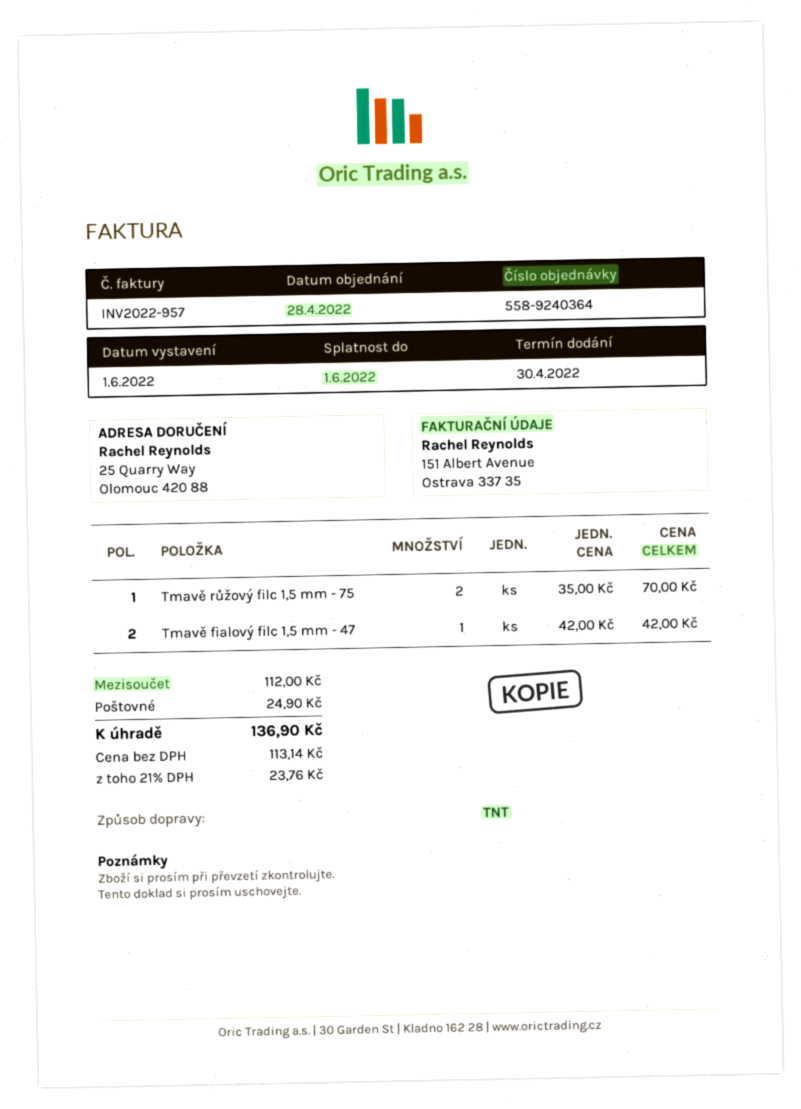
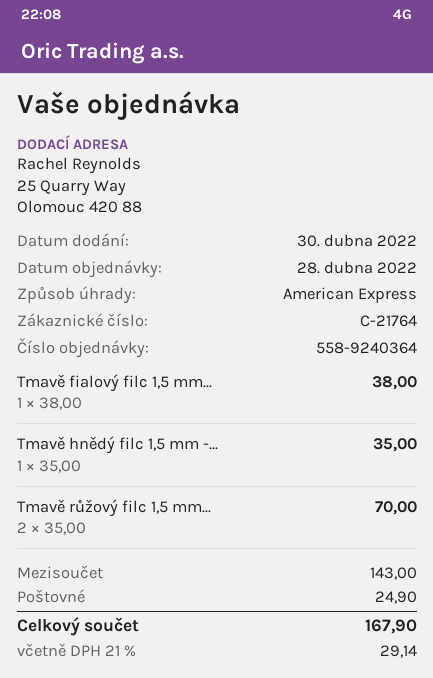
Tmavě fialový filc 1,5 mm - 47: 1 x 42.00 = 42.00 -> 1 x 38.00 = 38.00
Tmavě hnědý filc 1,5 mm -...: none -> 1 x 35.00 = 35.00
subtotal: 112.00 -> 143.00
tax: 21% = 23.76 -> 21% = 29.14
total: 136.90 -> 167.90

